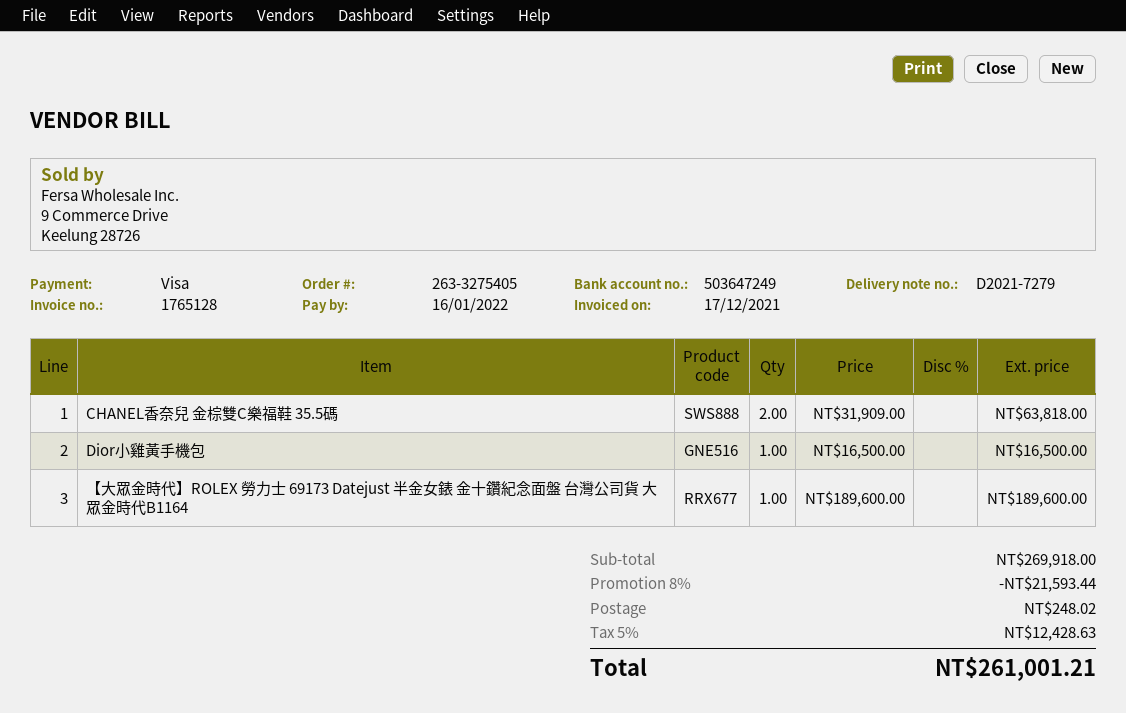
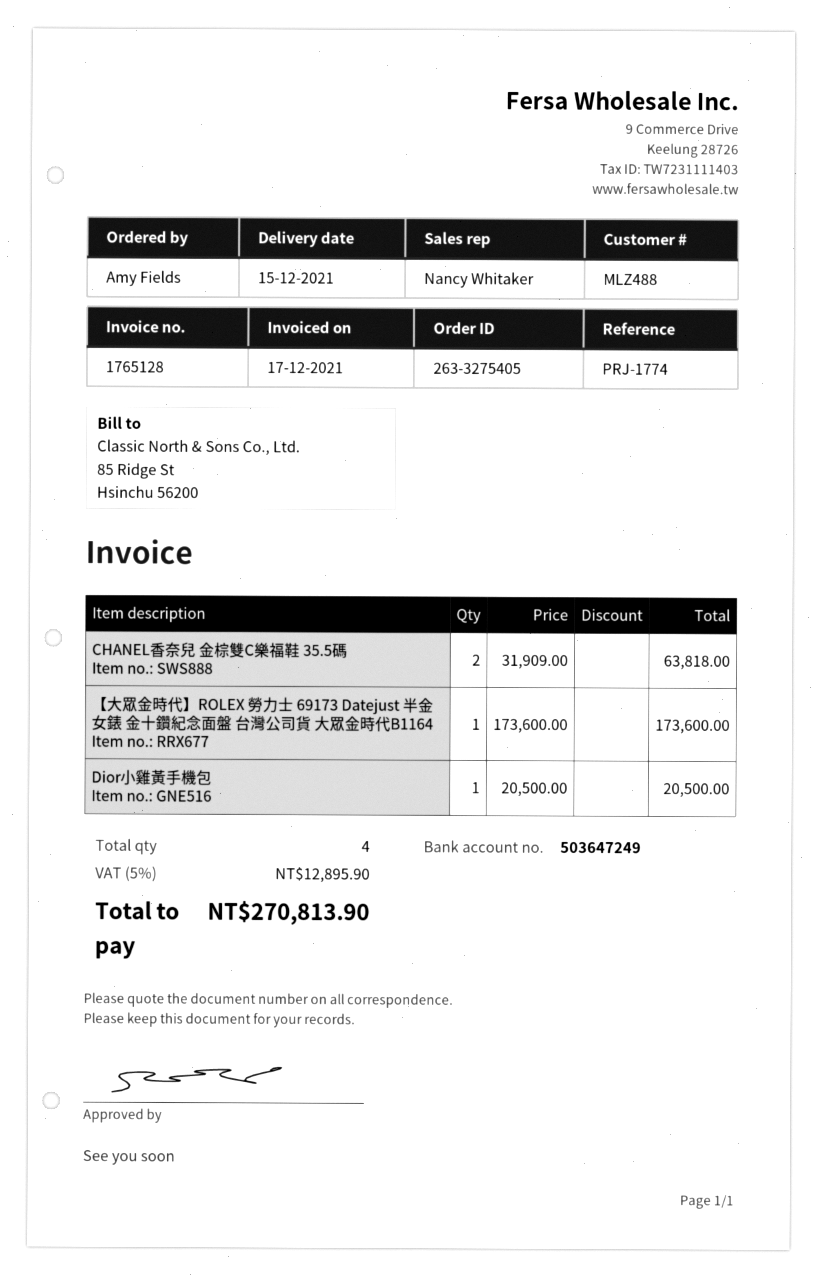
Dior小雞黃手機包: 1 x 16500.00 = 16500.00 -> 1 x 20500.00 = 20500.00
【大眾金時代】ROLEX 勞力士 69173 Datejust 半金女錶 金十鑽紀念面盤 台灣公司貨 大眾金時代B1164: 1 x 189600.00 = 189600.00 -> 1 x 173600.00 = 173600.00
discount: 8% = 21593.44 -> none
shipping: 248.02 -> none
tax: 5% = 12428.63 -> 5% = 12895.90
total: 261001.21 -> 270813.90

